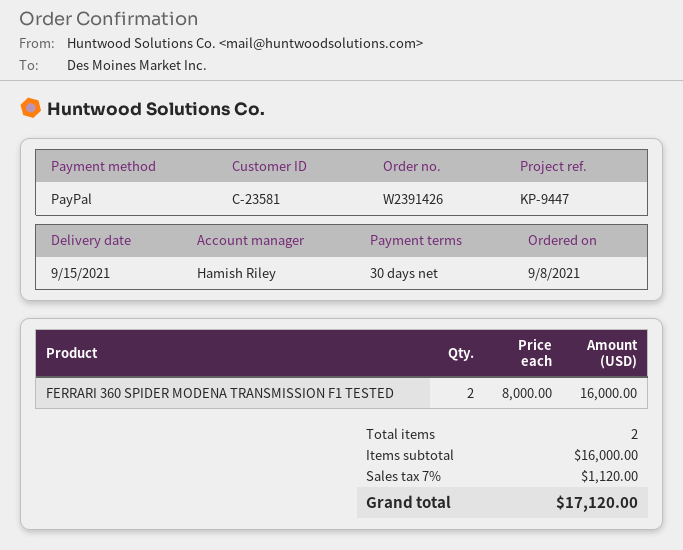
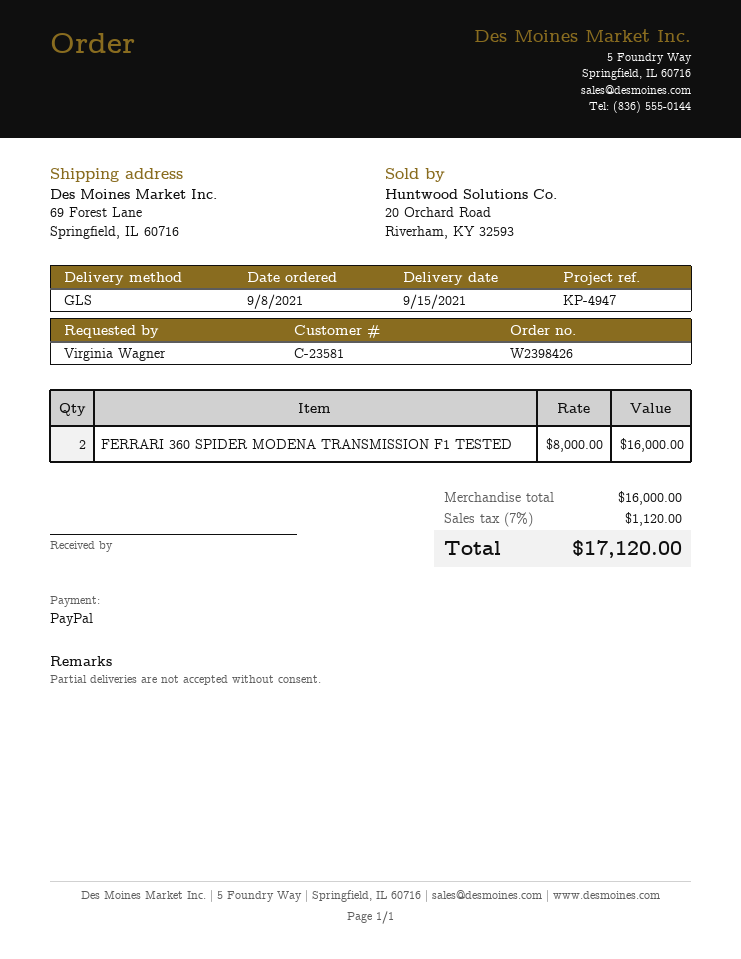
order number: W2391426 -> W2398426
reference: KP-9447 -> KP-4947

